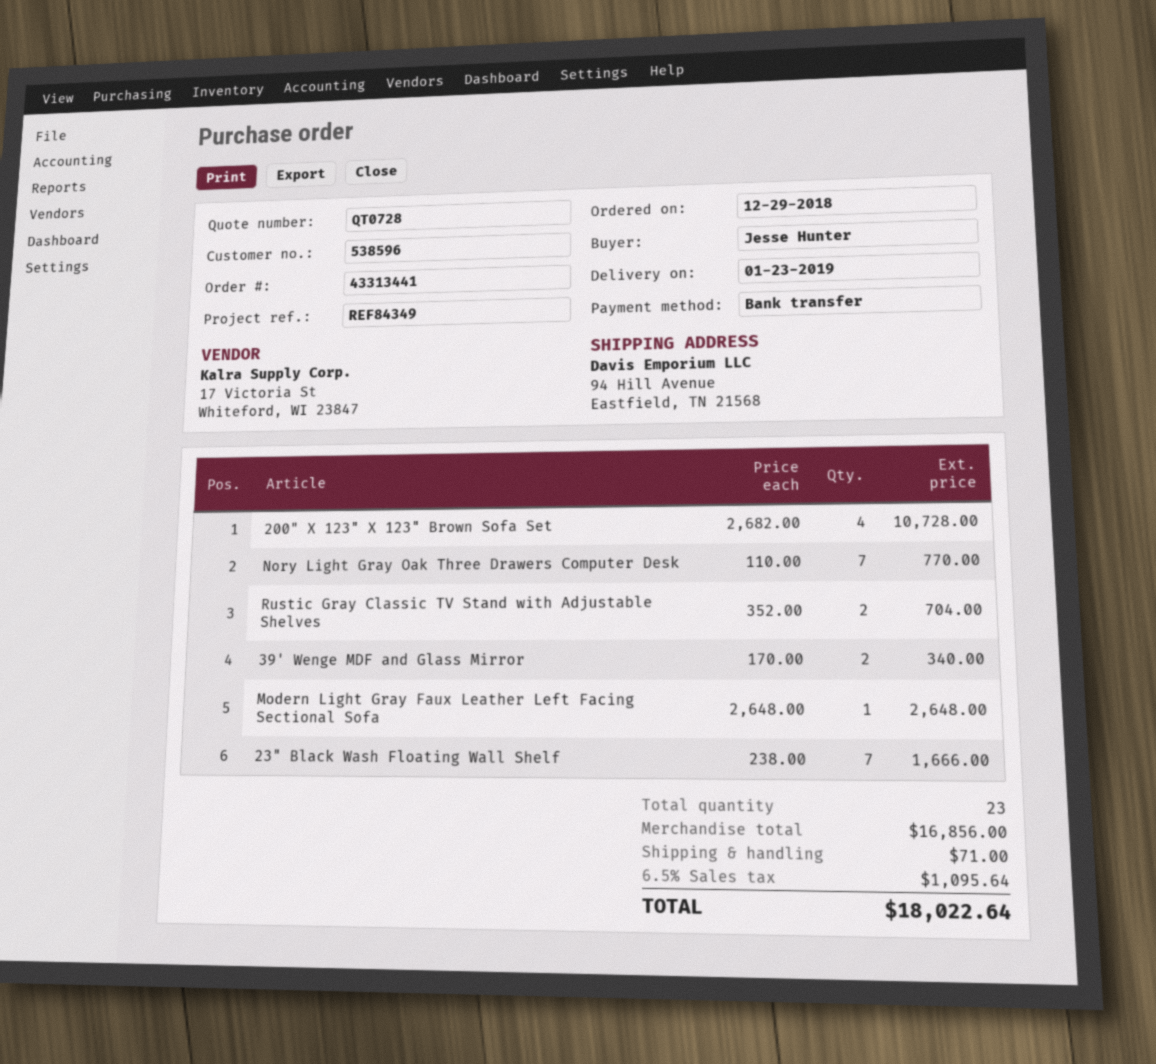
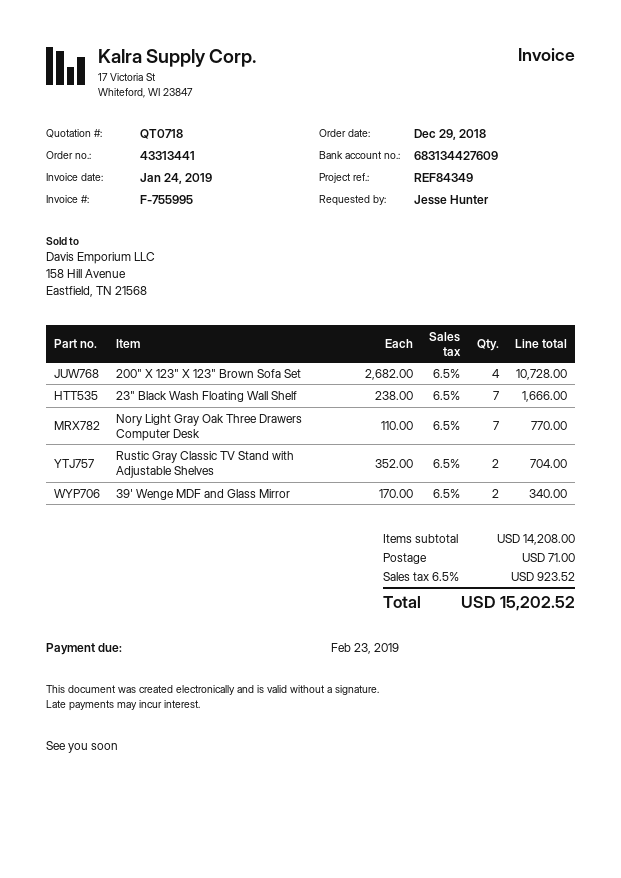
quote number: QT0728 -> QT0718
Modern Light Gray Faux Leather Left Facing Sectional Sofa: 1 x 2648.00 = 2648.00 -> none
subtotal: 16856.00 -> 14208.00
tax: 6.5% = 1095.64 -> 6.5% = 923.52
total: 18022.64 -> 15202.52

